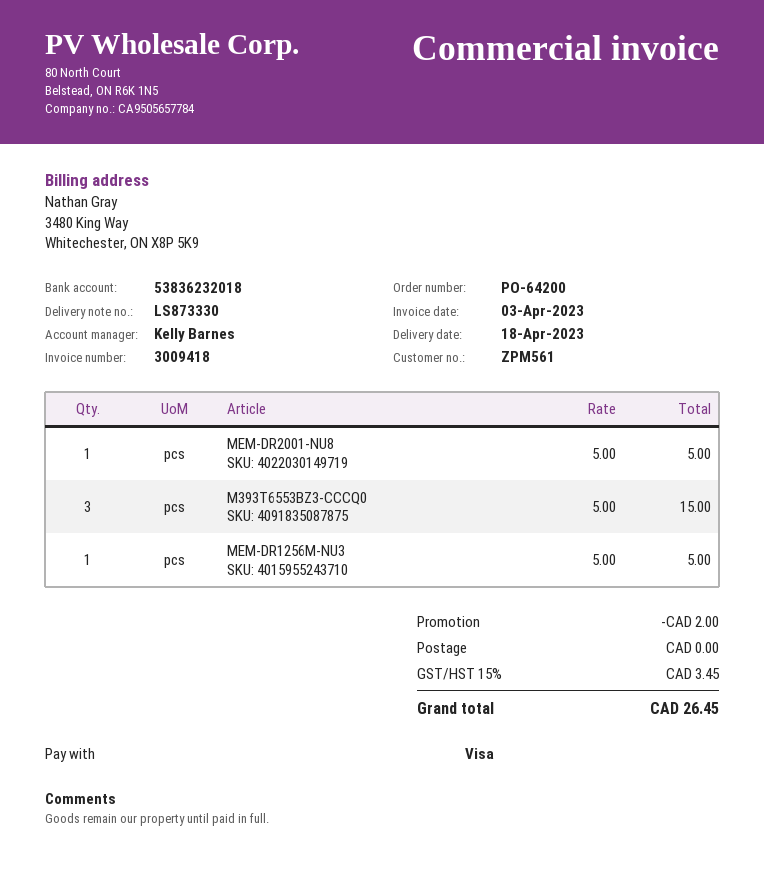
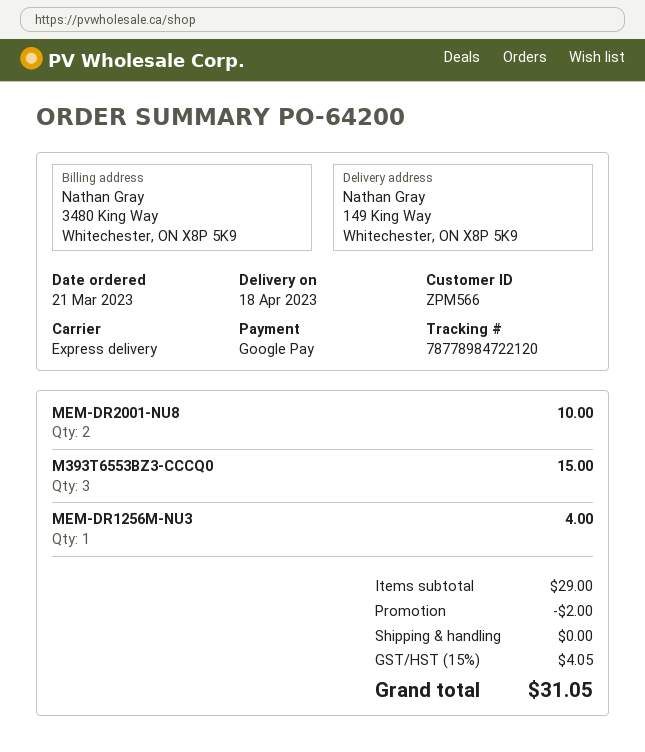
customer number: ZPM561 -> ZPM566
payment method: Visa -> Google Pay
MEM-DR2001-NU8: 1 for 5.00 -> 2 for 10.00
MEM-DR1256M-NU3: 1 for 5.00 -> 1 for 4.00
tax: 15% = 3.45 -> 15% = 4.05
total: 26.45 -> 31.05

